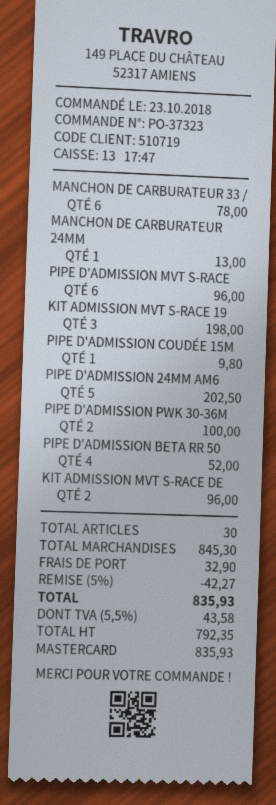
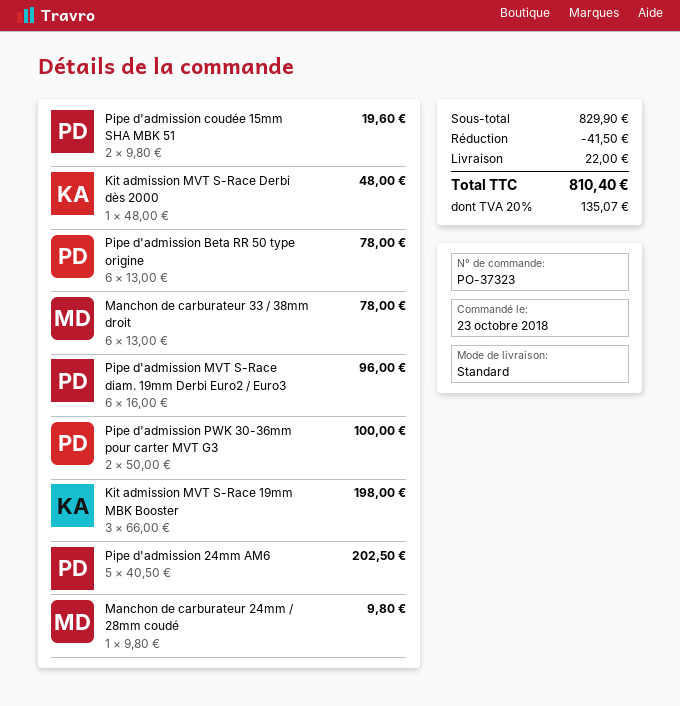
MANCHON DE CARBURATEUR 24MM: 1 for 13.00 -> 1 for 9.80
PIPE D'ADMISSION COUDÉE 15M: 1 for 9.80 -> 2 for 19.60
PIPE D'ADMISSION BETA RR 50: 4 for 52.00 -> 6 for 78.00
KIT ADMISSION MVT S-RACE DE: 2 for 96.00 -> 1 for 48.00
subtotal: 845.30 -> 829.90
discount: 42.27 -> 41.50
shipping: 32.90 -> 22.00
tax: 5.5% = 43.58 -> 20% = 135.07
total: 835.93 -> 810.40

